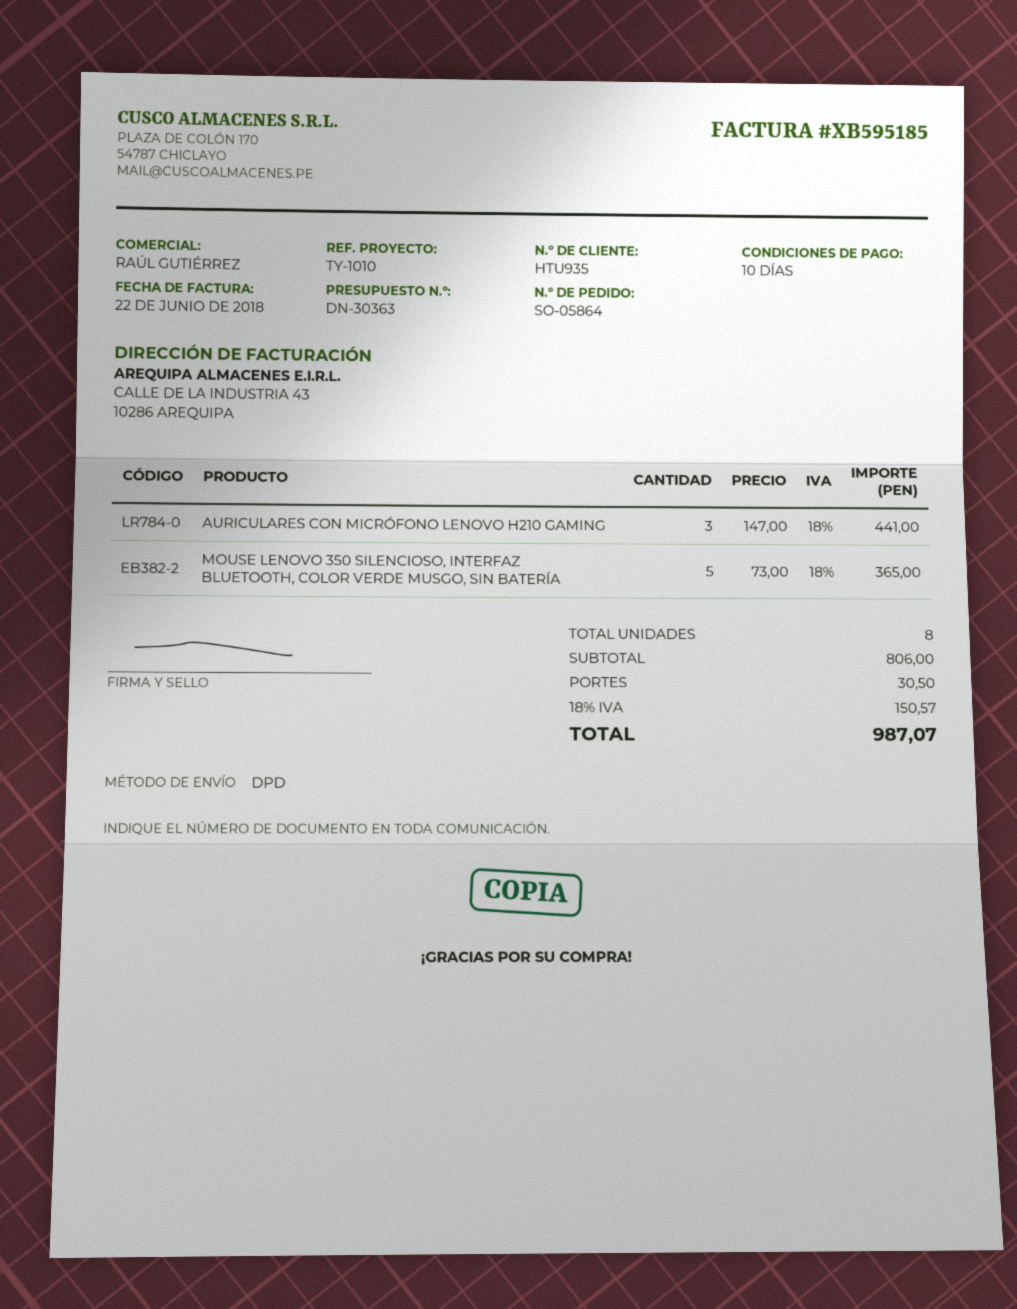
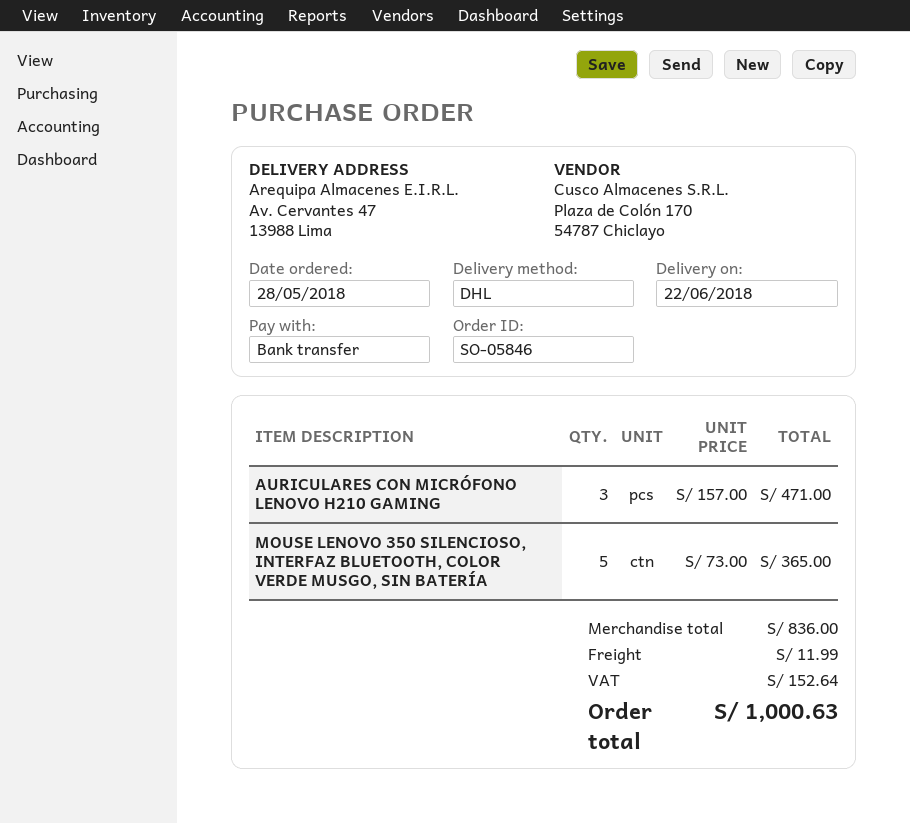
order number: SO-05864 -> SO-05846
shipping method: DPD -> DHL
AURICULARES CON MICRÓFONO LENOVO H210 GAMING: 3 x 147.00 = 441.00 -> 3 x 157.00 = 471.00
subtotal: 806.00 -> 836.00
shipping: 30.50 -> 11.99
tax: 150.57 -> 152.64
total: 987.07 -> 1000.63

